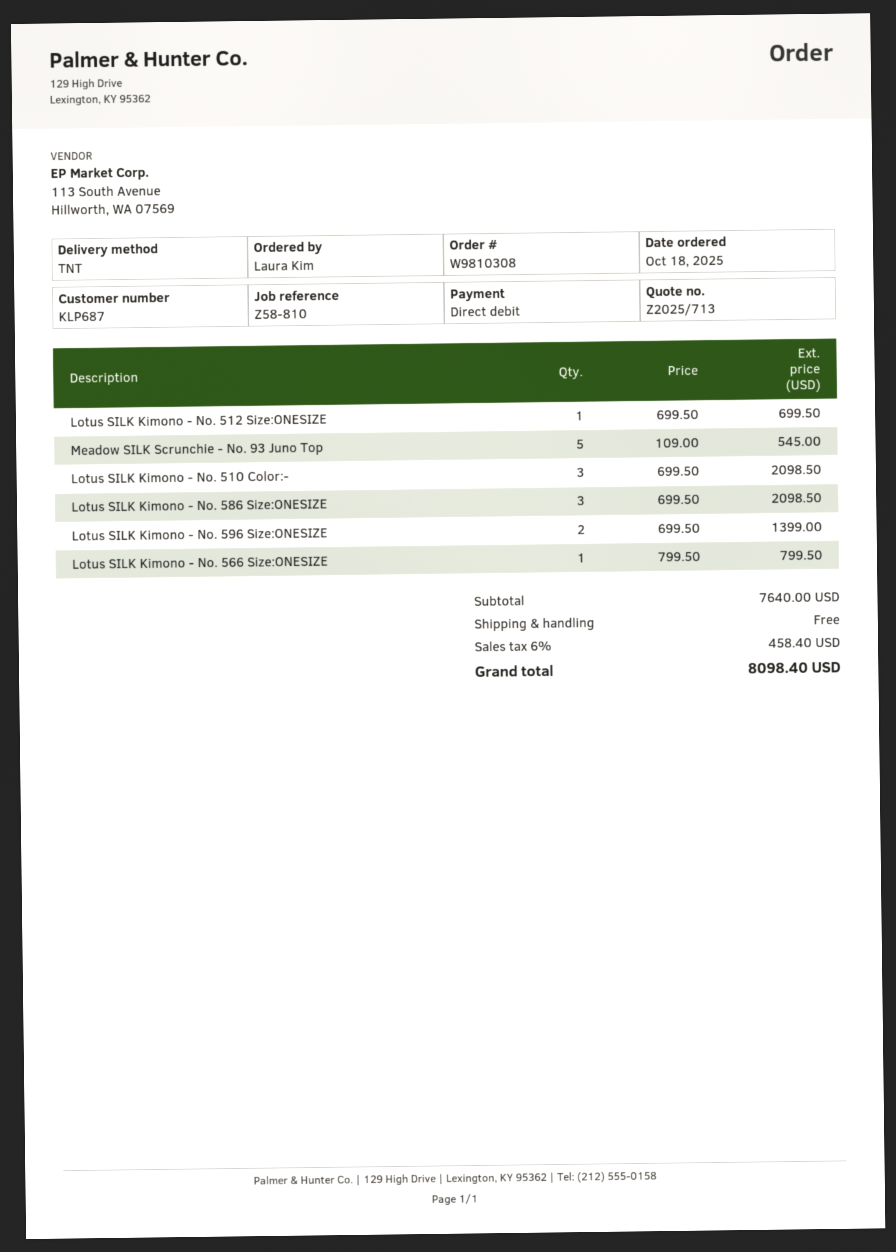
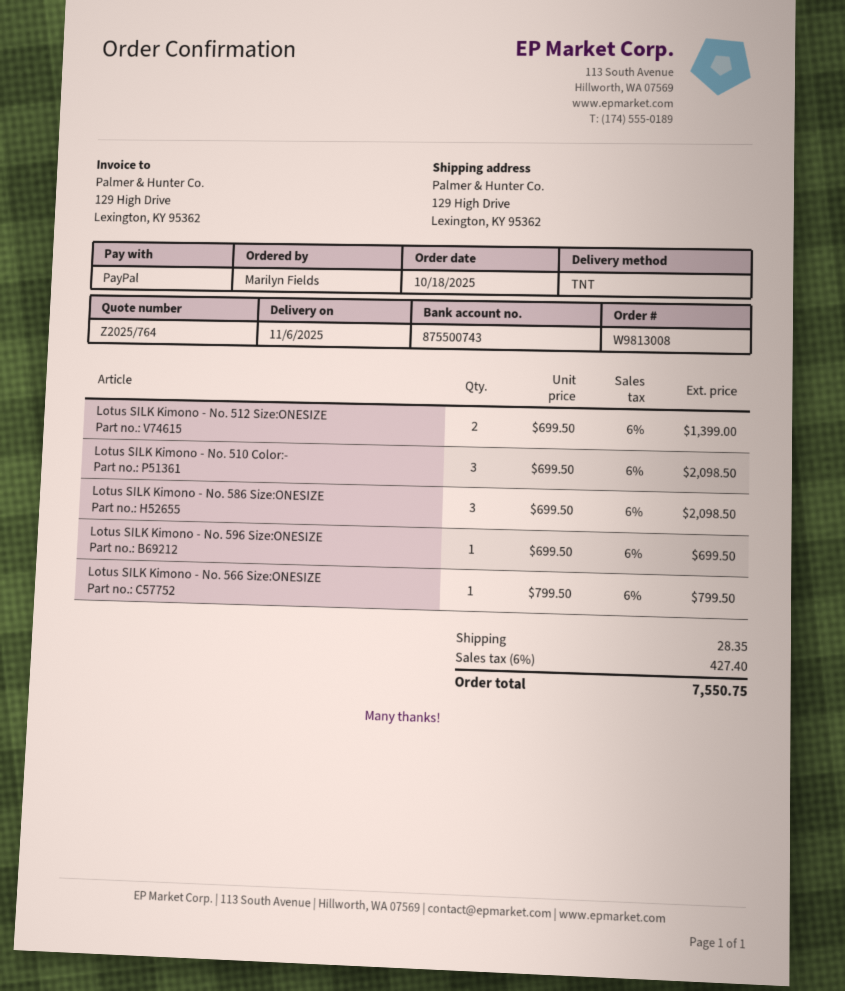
quote number: Z2025/713 -> Z2025/764
order number: W9810308 -> W9813008
ordered by: Laura Kim -> Marilyn Fields
payment method: direct debit -> PayPal
Lotus SILK Kimono - No. 512 Size:ONESIZE: 1 x 699.50 = 699.50 -> 2 x 699.50 = 1399.00
Meadow SILK Scrunchie - No. 93 Juno Top: 5 x 109.00 = 545.00 -> none
Lotus SILK Kimono - No. 596 Size:ONESIZE: 2 x 699.50 = 1399.00 -> 1 x 699.50 = 699.50
shipping: 0.00 -> 28.35
tax: 6% = 458.40 -> 6% = 427.40
total: 8098.40 -> 7550.75

